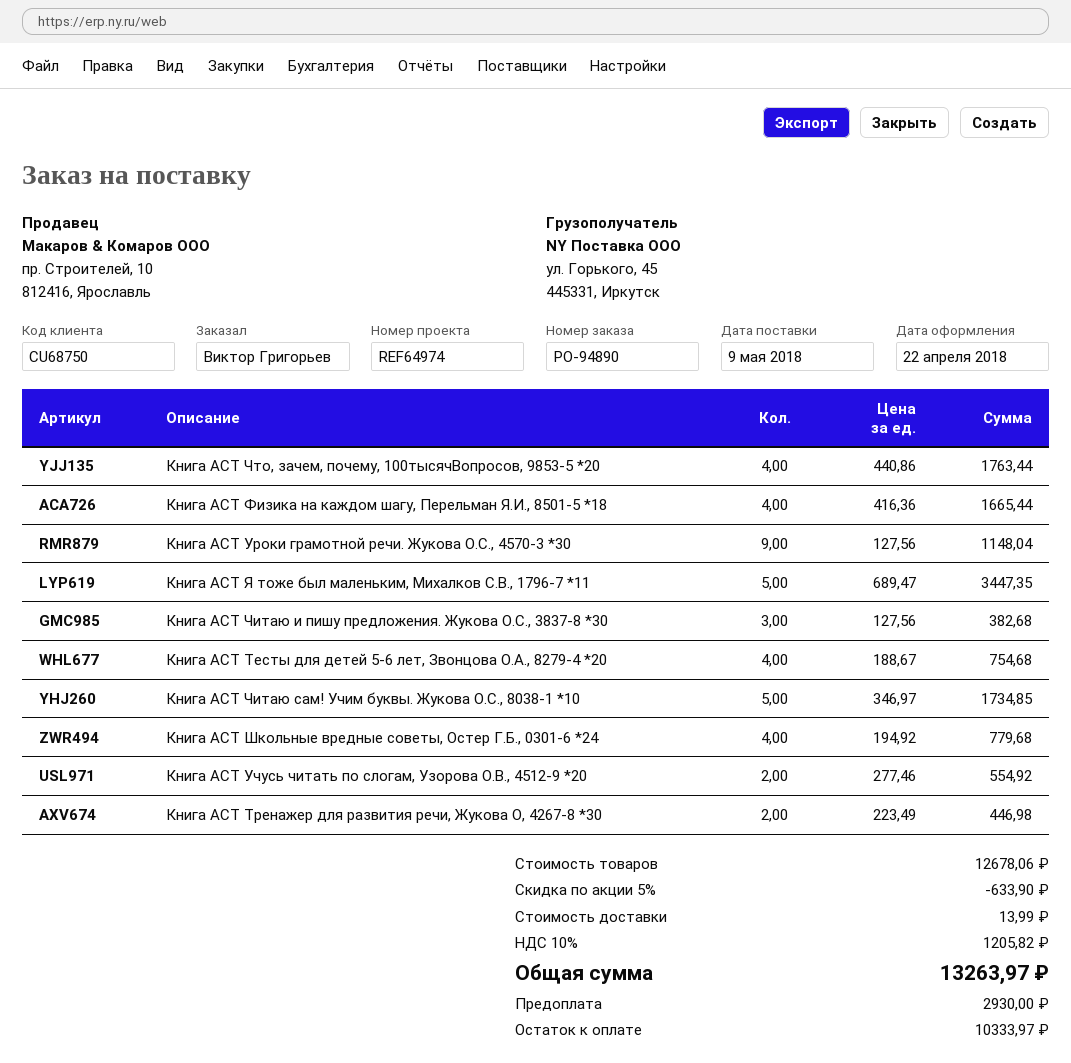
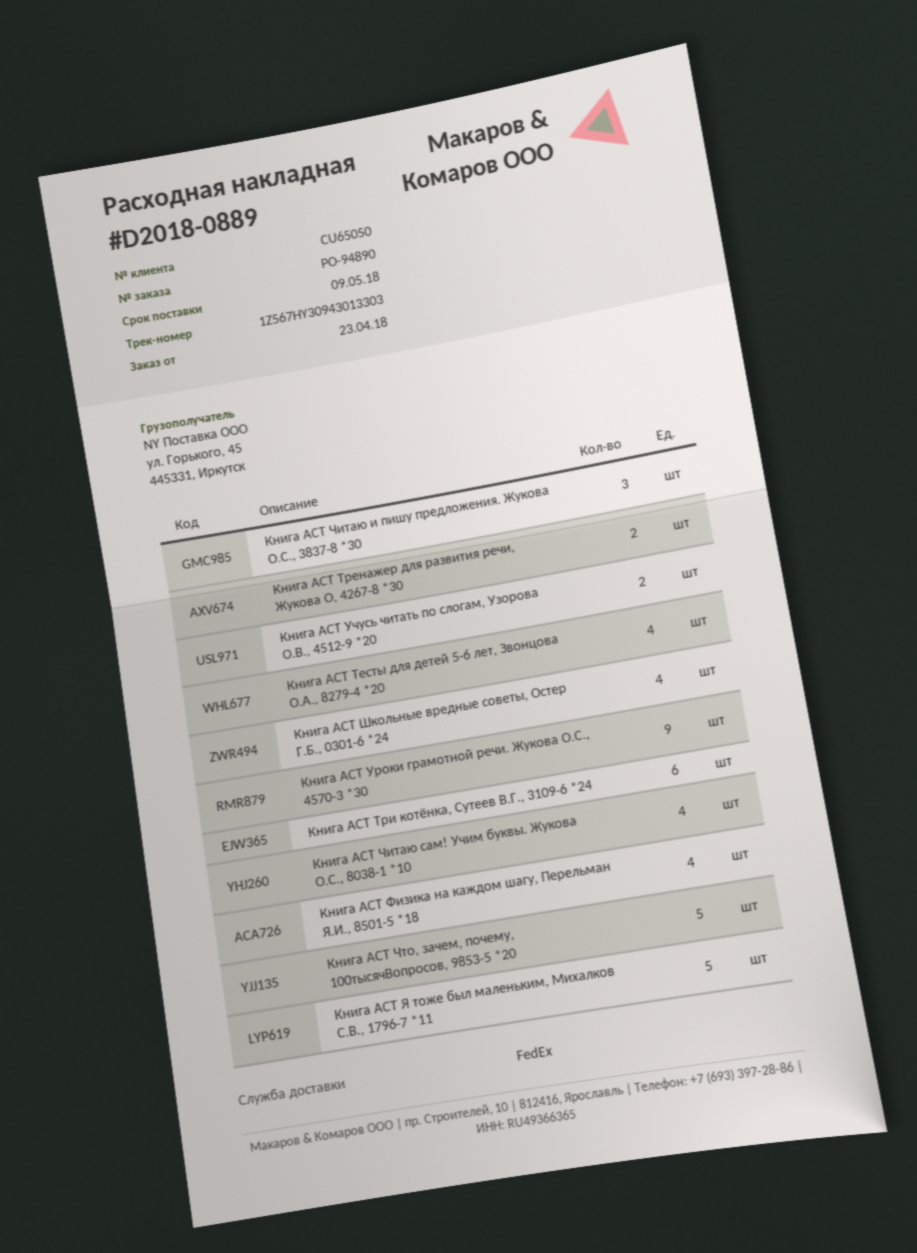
order date: 2018-04-22 -> 2018-04-23
customer number: CU68750 -> CU65050
Книга АСТ Что, зачем, почему, 100тысячВопросов, 9853-5 *20: 4 -> 5
Книга АСТ Читаю сам! Учим буквы. Жукова О.С., 8038-1 *10: 5 -> 4
Книга АСТ Три котёнка, Сутеев В.Г., 3109-6 *24: none -> 6

